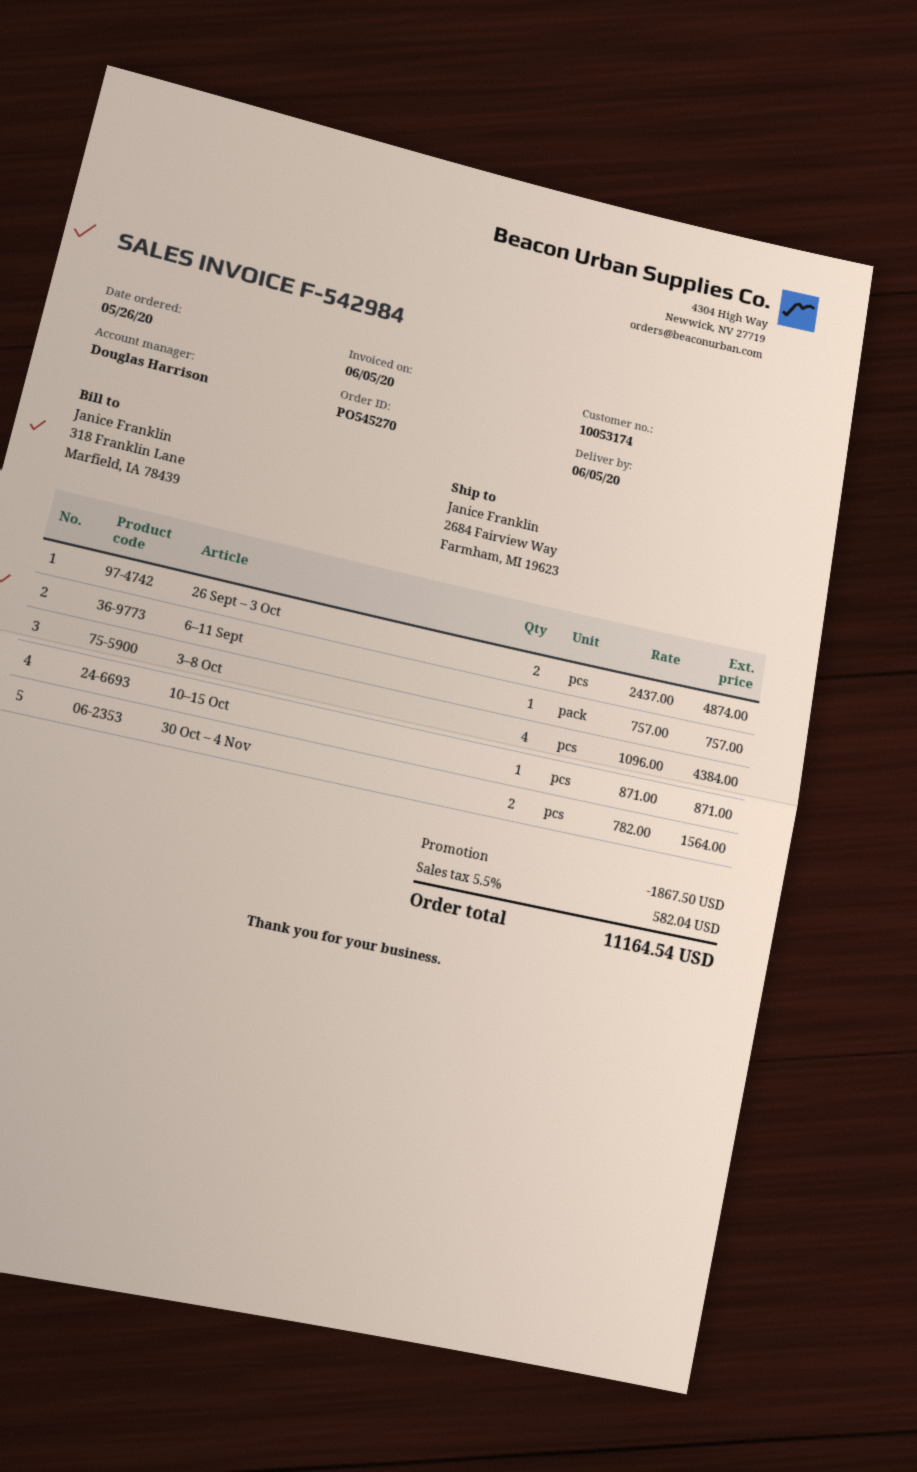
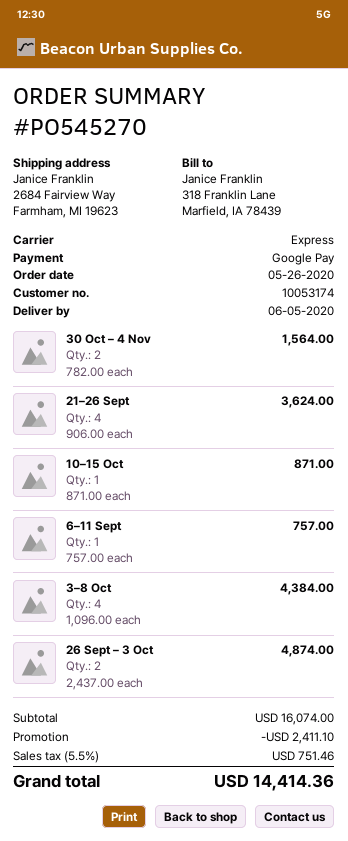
21–26 Sept: none -> 4 x 906.00 = 3624.00
discount: 1867.50 -> 2411.10
tax: 5.5% = 582.04 -> 5.5% = 751.46
total: 11164.54 -> 14414.36

